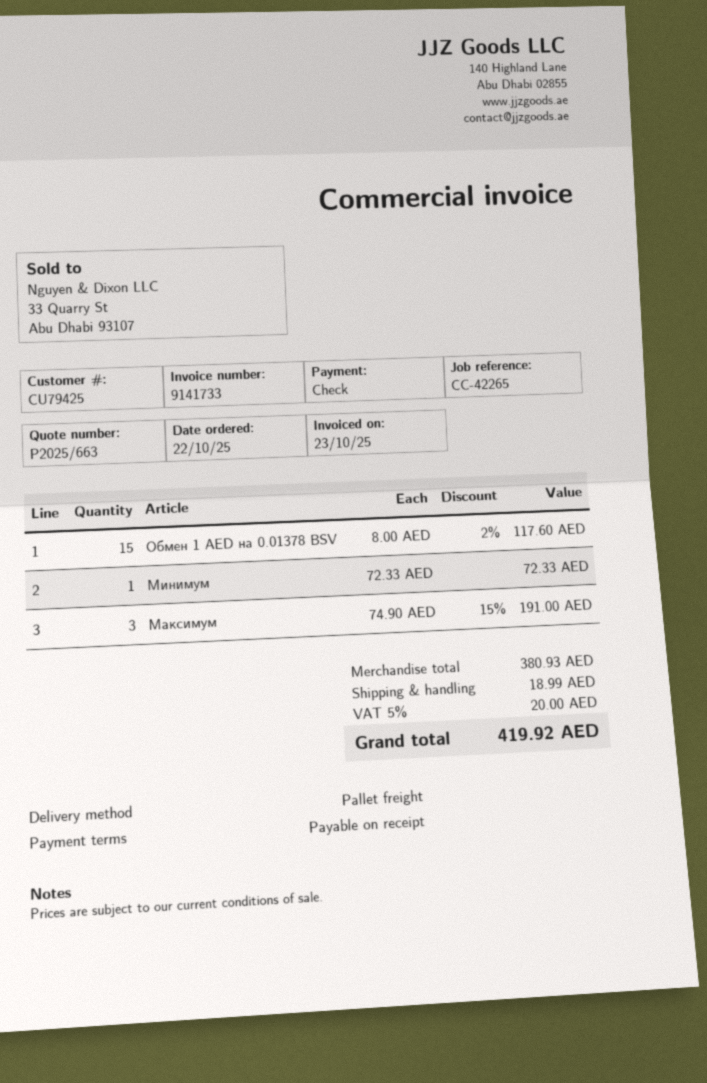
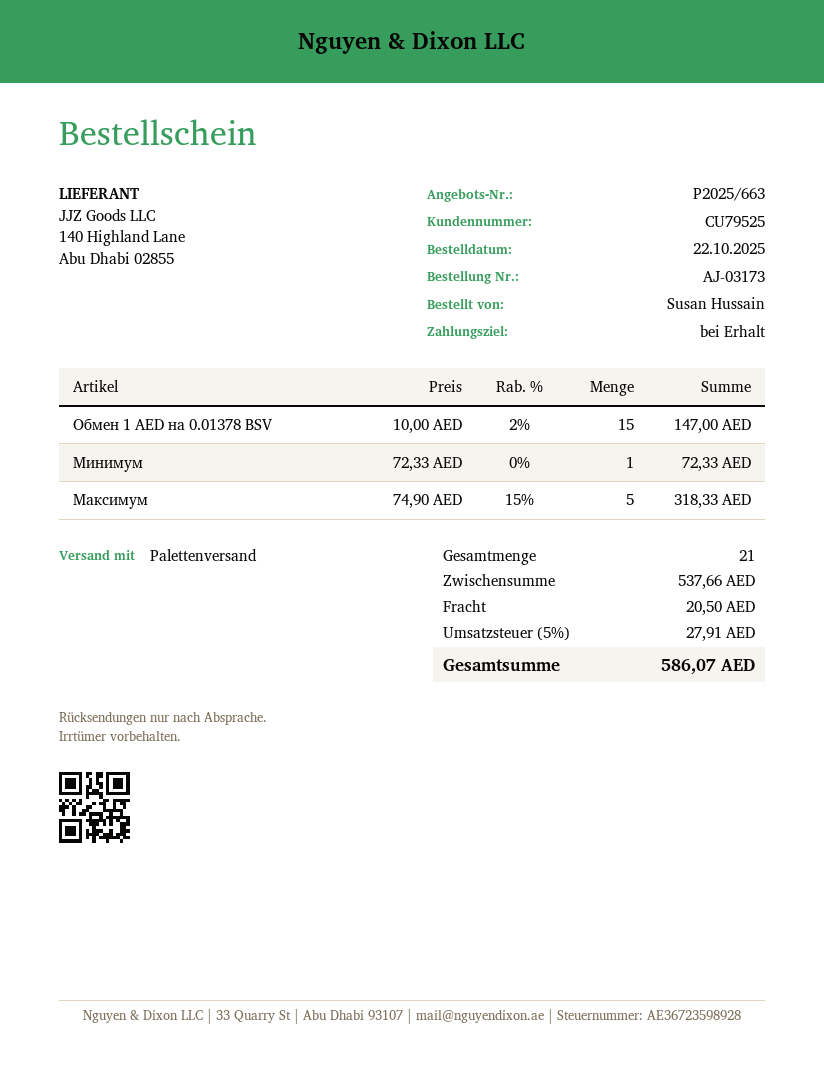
customer number: CU79425 -> CU79525
Обмен 1 AED на 0.01378 BSV: 15 x 8.00 - 2% = 117.60 -> 15 x 10.00 - 2% = 147.00
Максимум: 3 x 74.90 - 15% = 191.00 -> 5 x 74.90 - 15% = 318.33
subtotal: 380.93 -> 537.66
shipping: 18.99 -> 20.50
tax: 5% = 20.00 -> 5% = 27.91
total: 419.92 -> 586.07

